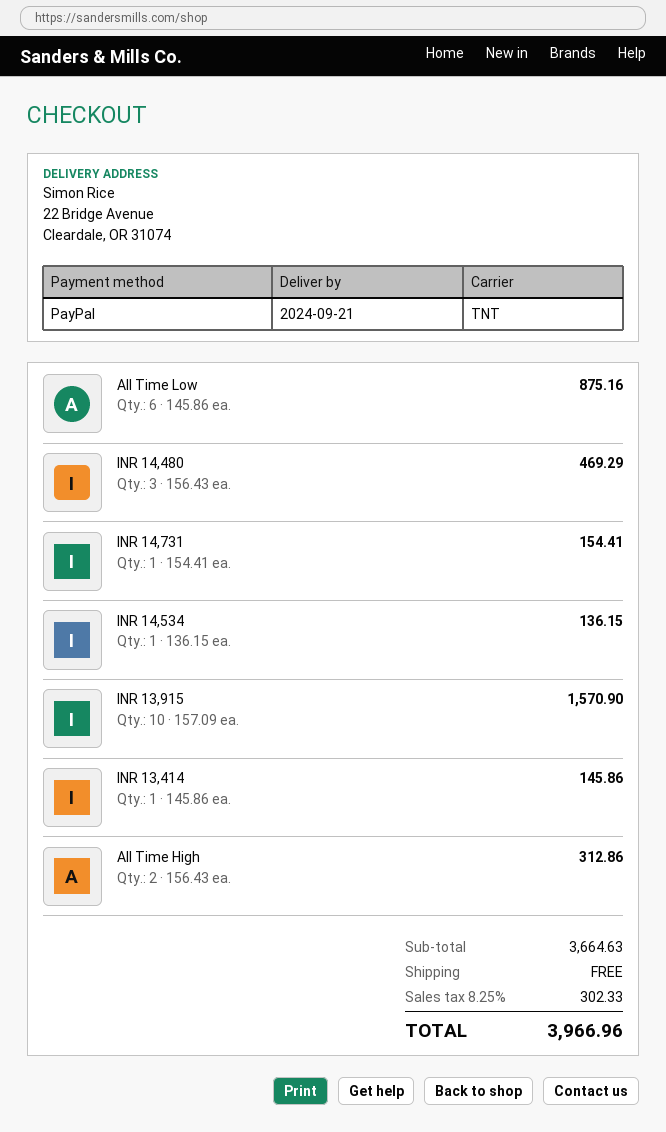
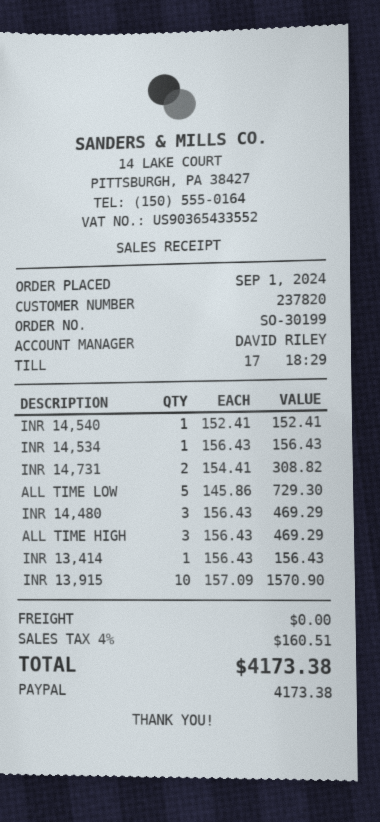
All Time Low: 6 x 145.86 = 875.16 -> 5 x 145.86 = 729.30
INR 14,731: 1 x 154.41 = 154.41 -> 2 x 154.41 = 308.82
INR 14,534: 1 x 136.15 = 136.15 -> 1 x 156.43 = 156.43
INR 13,414: 1 x 145.86 = 145.86 -> 1 x 156.43 = 156.43
All Time High: 2 x 156.43 = 312.86 -> 3 x 156.43 = 469.29
INR 14,540: none -> 1 x 152.41 = 152.41
tax: 8.25% = 302.33 -> 4% = 160.51
total: 3966.96 -> 4173.38

